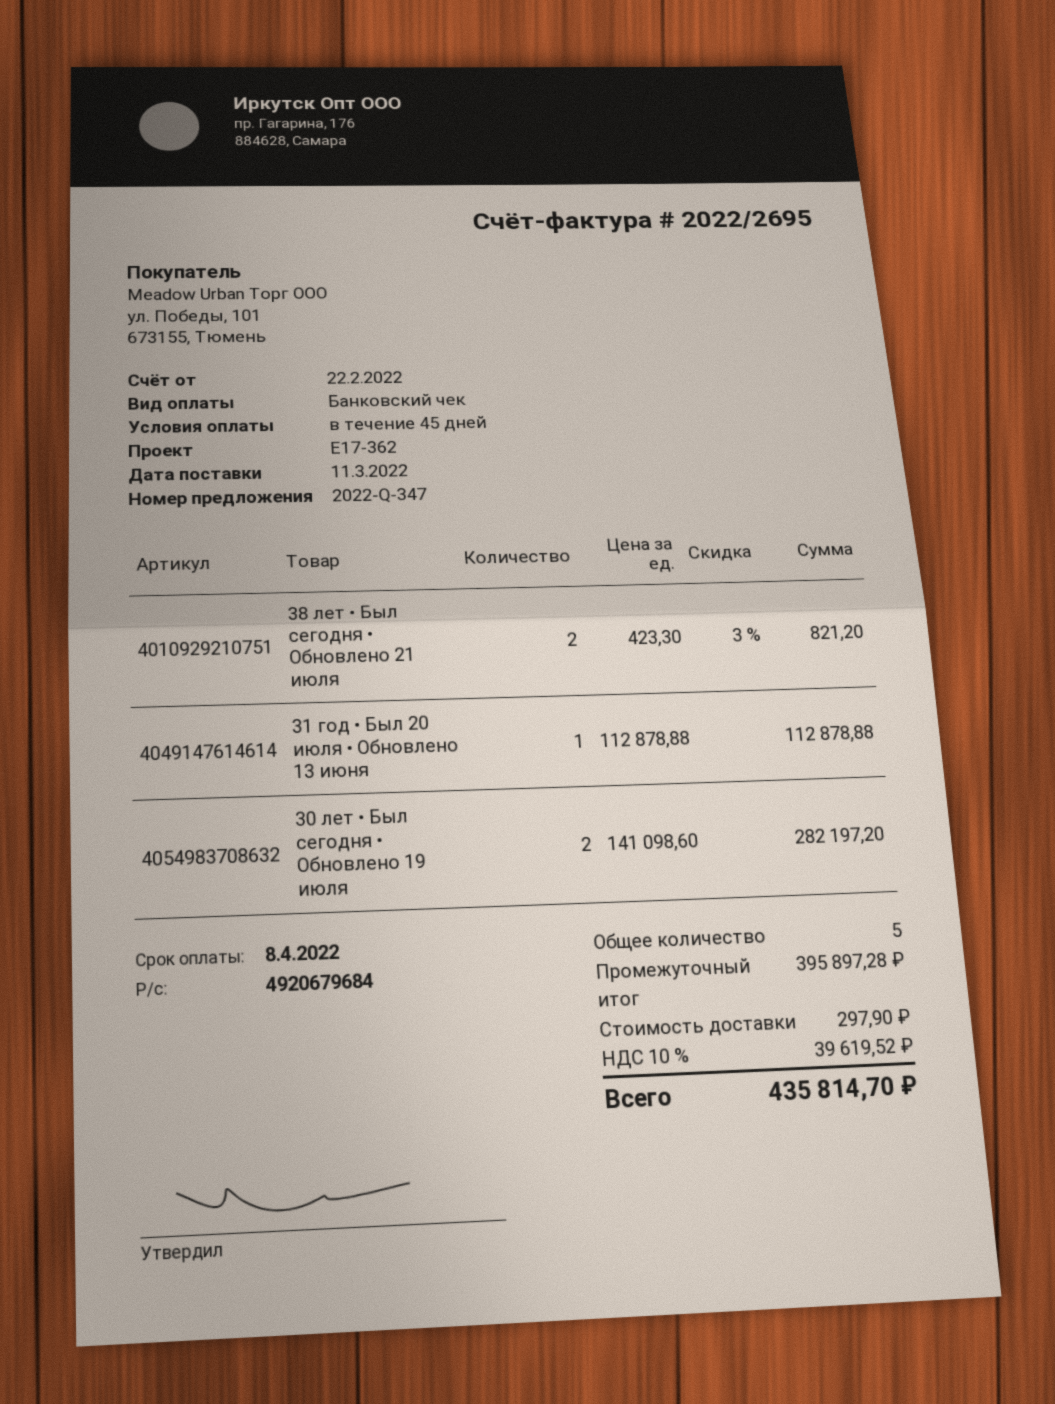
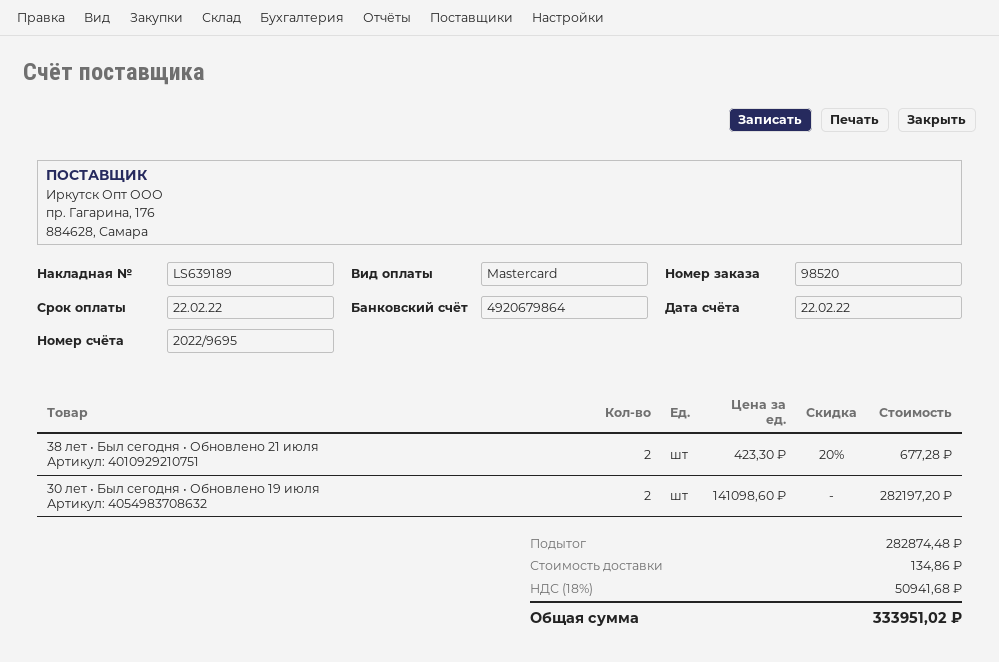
invoice number: 2022/2695 -> 2022/9695
due date: 2022-04-08 -> 2022-02-22
payment method: cheque -> Mastercard
bank account: 4920679684 -> 4920679864
38 лет • Был сегодня • Обновлено 21 июля: 2 x 423.30 - 3% = 821.20 -> 2 x 423.30 - 20% = 677.28
31 год • Был 20 июля • Обновлено 13 июня: 1 x 112878.88 = 112878.88 -> none
subtotal: 395897.28 -> 282874.48
shipping: 297.90 -> 134.86
tax: 10% = 39619.52 -> 18% = 50941.68
total: 435814.70 -> 333951.02

